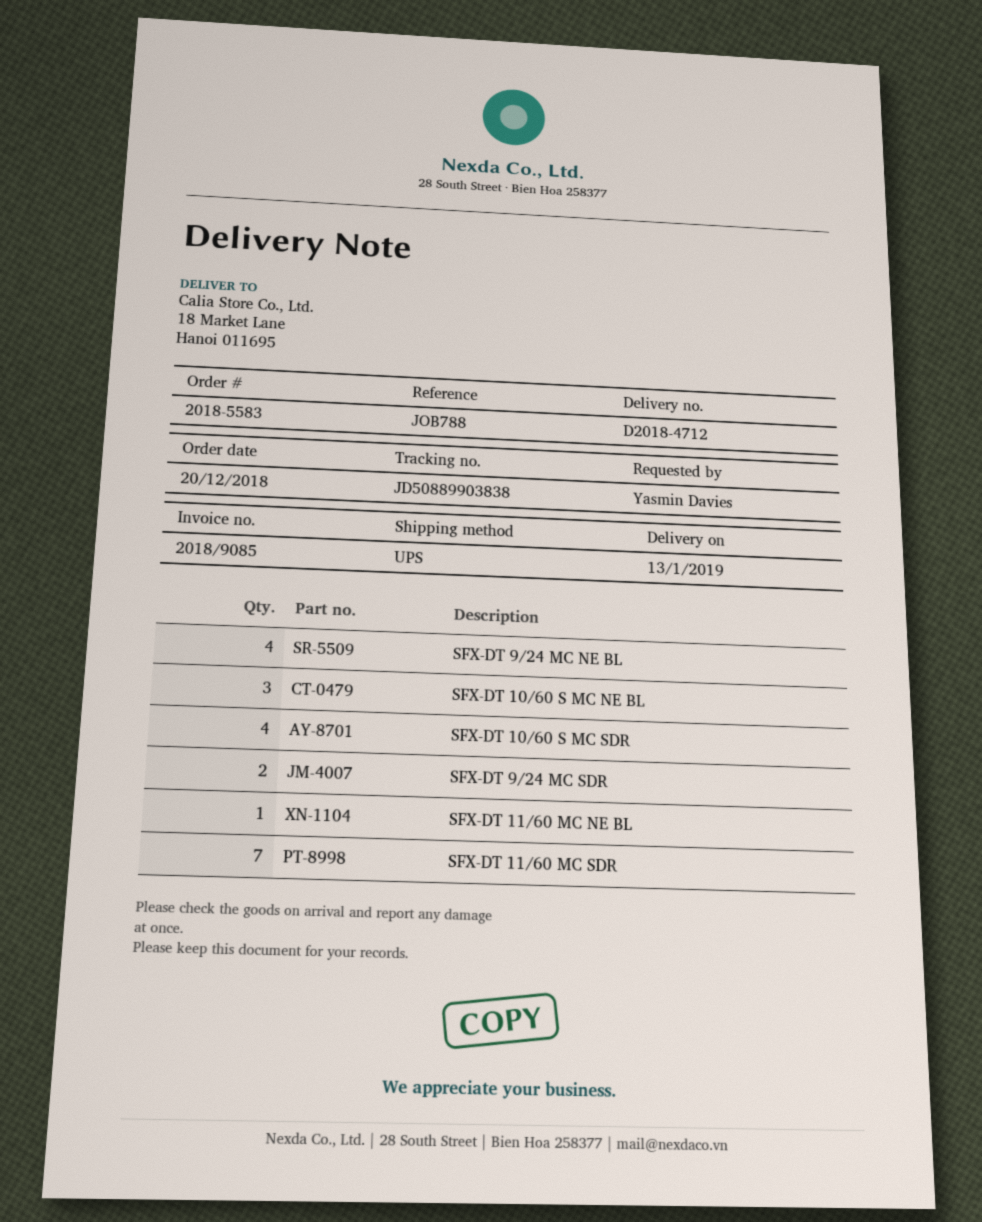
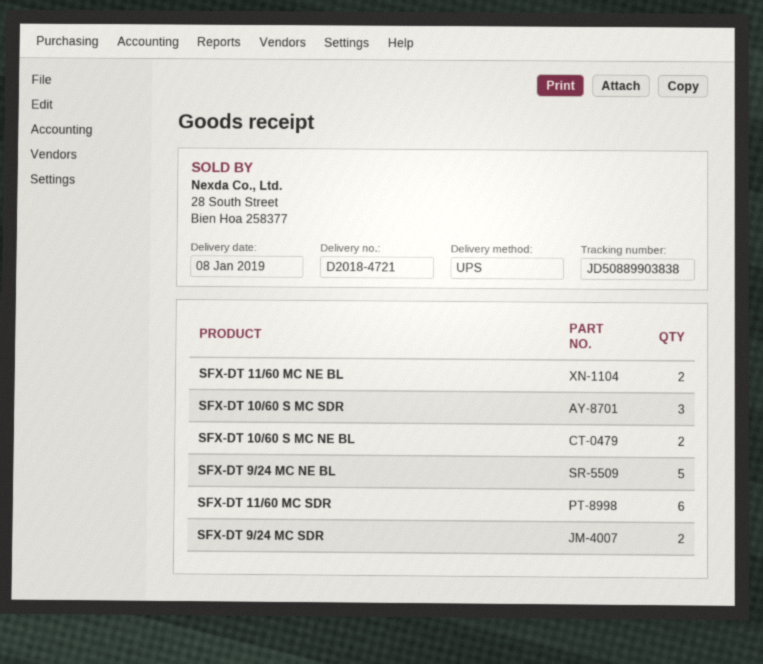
delivery note number: D2018-4712 -> D2018-4721
delivery date: 2019-01-13 -> 2019-01-08
SFX-DT 9/24 MC NE BL: 4 -> 5
SFX-DT 10/60 S MC NE BL: 3 -> 2
SFX-DT 10/60 S MC SDR: 4 -> 3
SFX-DT 11/60 MC NE BL: 1 -> 2
SFX-DT 11/60 MC SDR: 7 -> 6

